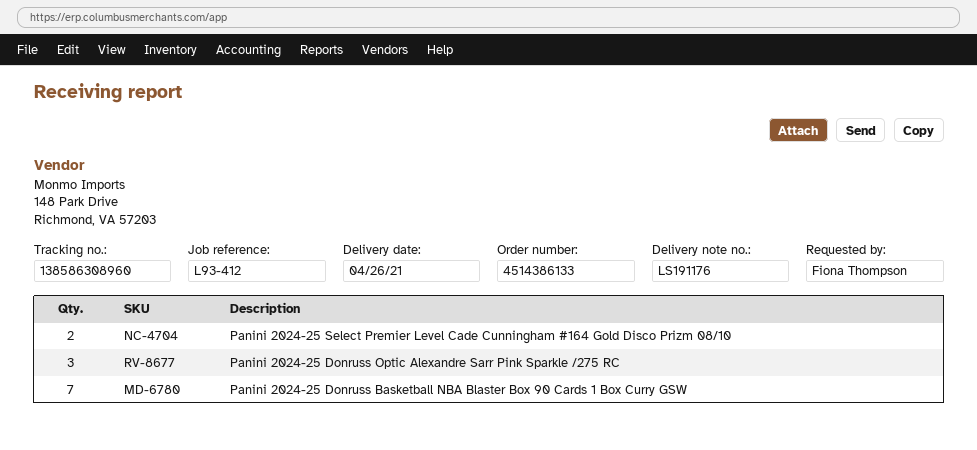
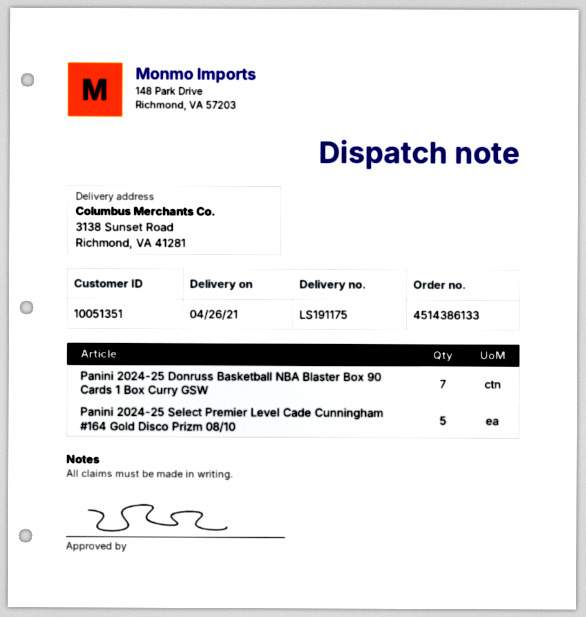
delivery note number: LS191176 -> LS191175
Panini 2024-25 Select Premier Level Cade Cunningham #164 Gold Disco Prizm 08/10: 2 -> 5
Panini 2024-25 Donruss Optic Alexandre Sarr Pink Sparkle /275 RC: 3 -> none

